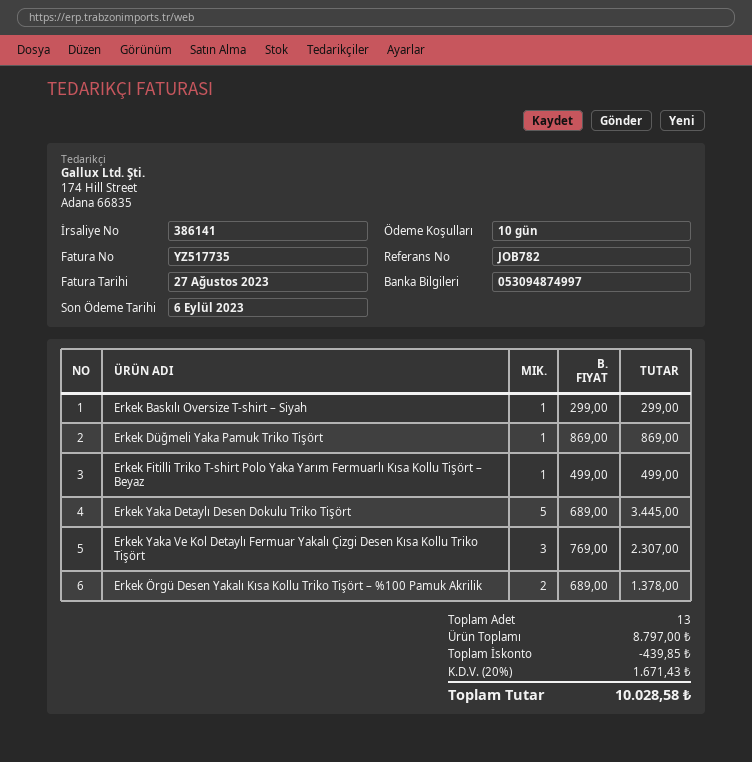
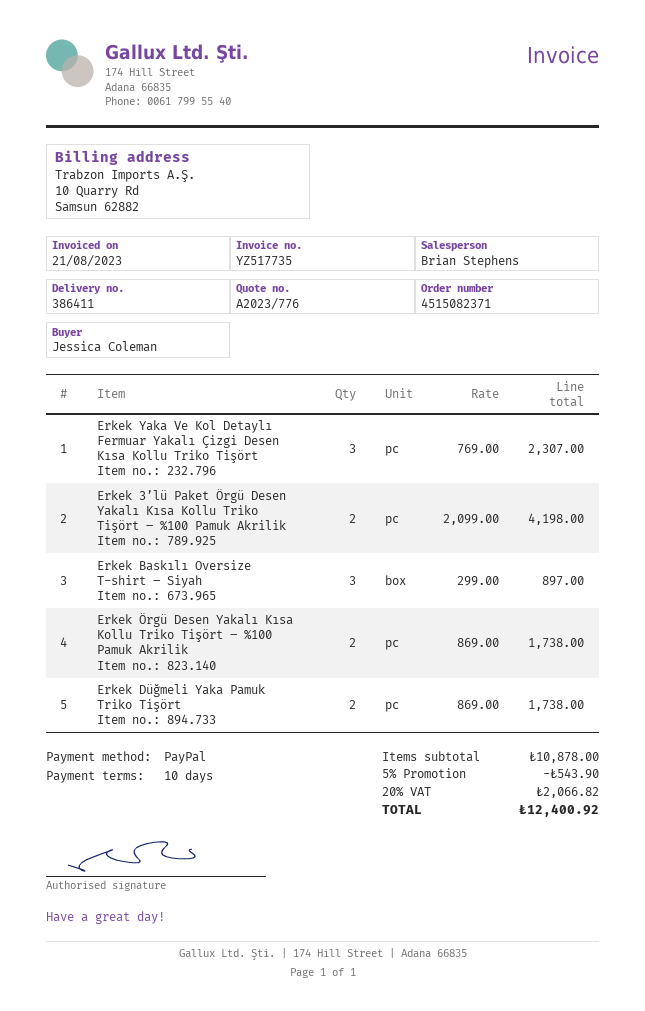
delivery note number: 386141 -> 386411
invoice date: 2023-08-27 -> 2023-08-21
Erkek Baskılı Oversize T-shirt – Siyah: 1 x 299.00 = 299.00 -> 3 x 299.00 = 897.00
Erkek Düğmeli Yaka Pamuk Triko Tişört: 1 x 869.00 = 869.00 -> 2 x 869.00 = 1738.00
Erkek Fitilli Triko T-shirt Polo Yaka Yarım Fermuarlı Kısa Kollu Tişört – Beyaz: 1 x 499.00 = 499.00 -> none
Erkek Yaka Detaylı Desen Dokulu Triko Tişört: 5 x 689.00 = 3445.00 -> none
Erkek Örgü Desen Yakalı Kısa Kollu Triko Tişört – %100 Pamuk Akrilik: 2 x 689.00 = 1378.00 -> 2 x 869.00 = 1738.00
Erkek 3’lü Paket Örgü Desen Yakalı Kısa Kollu Triko Tişört – %100 Pamuk Akrilik: none -> 2 x 2099.00 = 4198.00
subtotal: 8797.00 -> 10878.00
discount: 439.85 -> 543.90
tax: 20% = 1671.43 -> 20% = 2066.82
total: 10028.58 -> 12400.92

